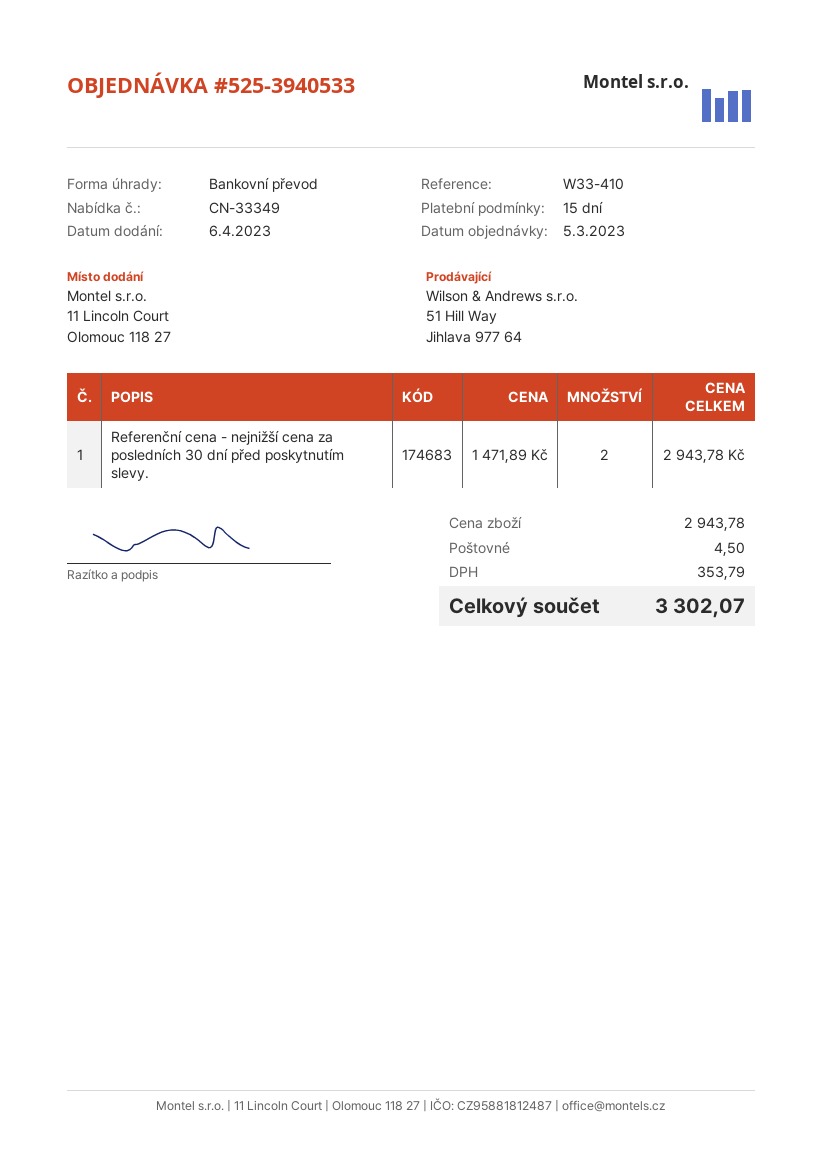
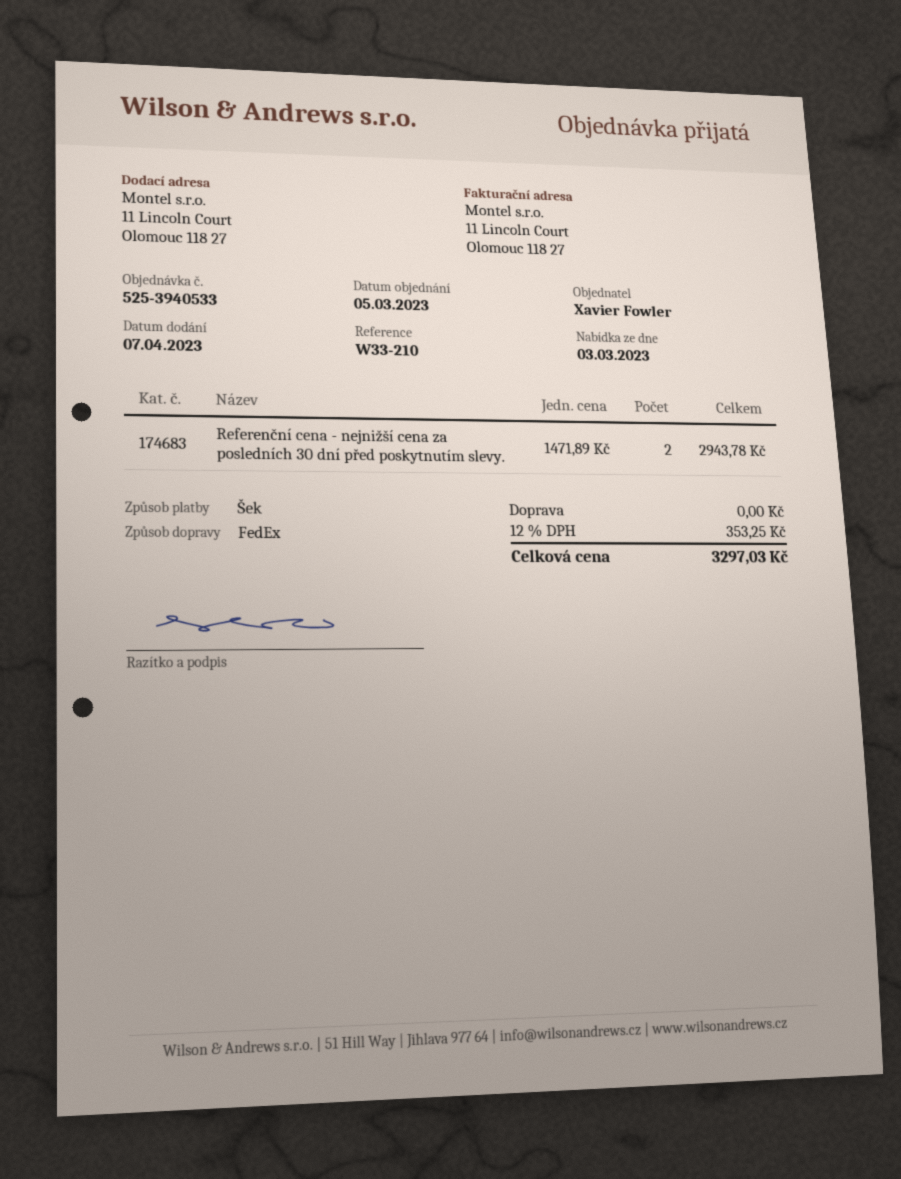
delivery date: 2023-04-06 -> 2023-04-07
reference: W33-410 -> W33-210
payment method: bank transfer -> cheque
shipping: 4.50 -> 0.00
tax: 353.79 -> 353.25
total: 3302.07 -> 3297.03

